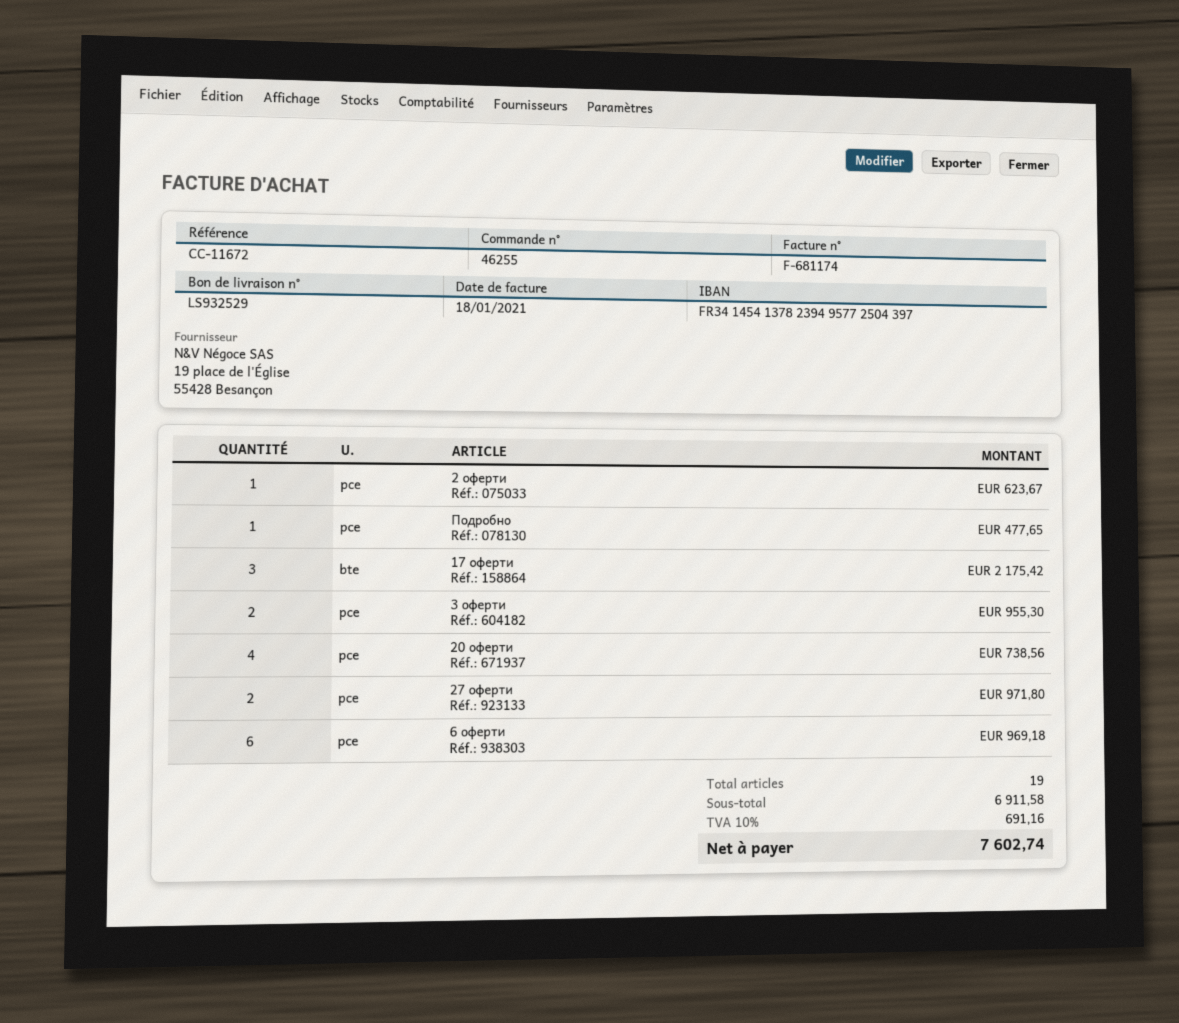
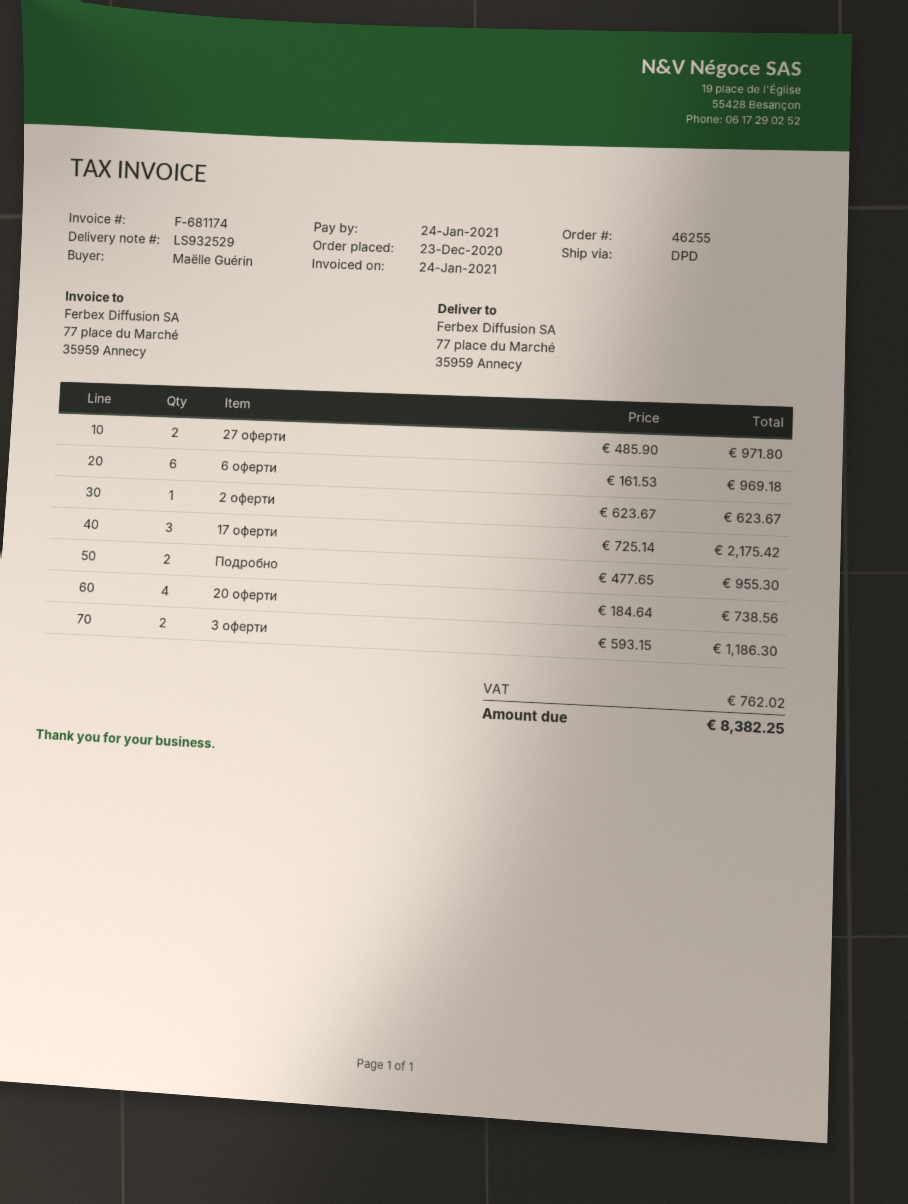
invoice date: 2021-01-18 -> 2021-01-24
Подробно: 1 for 477.65 -> 2 for 955.30
3 оферти: 2 for 955.30 -> 2 for 1186.30
tax: 691.16 -> 762.02
total: 7602.74 -> 8382.25

